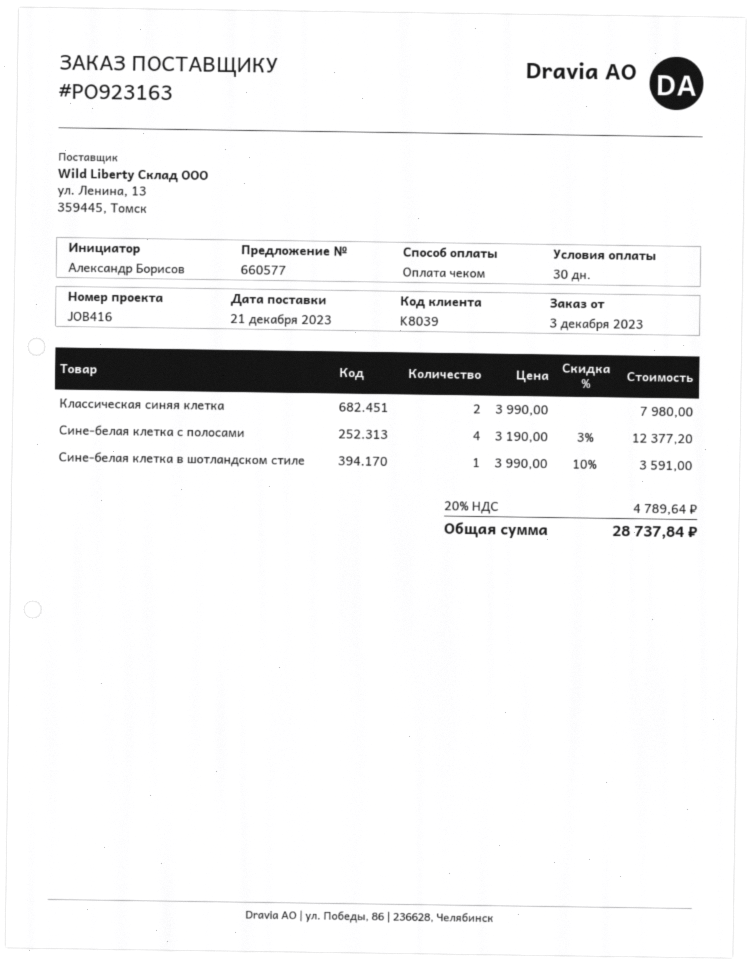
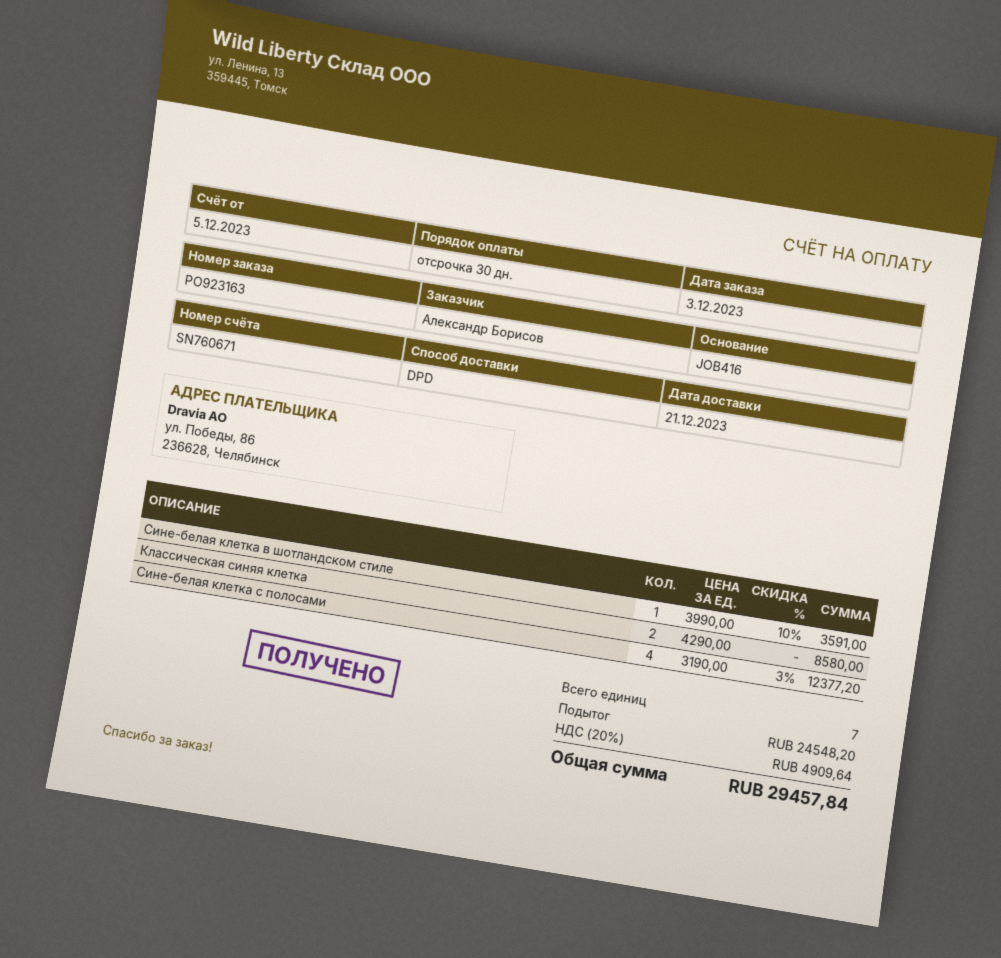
Классическая синяя клетка: 2 x 3990.00 = 7980.00 -> 2 x 4290.00 = 8580.00
tax: 20% = 4789.64 -> 20% = 4909.64
total: 28737.84 -> 29457.84

